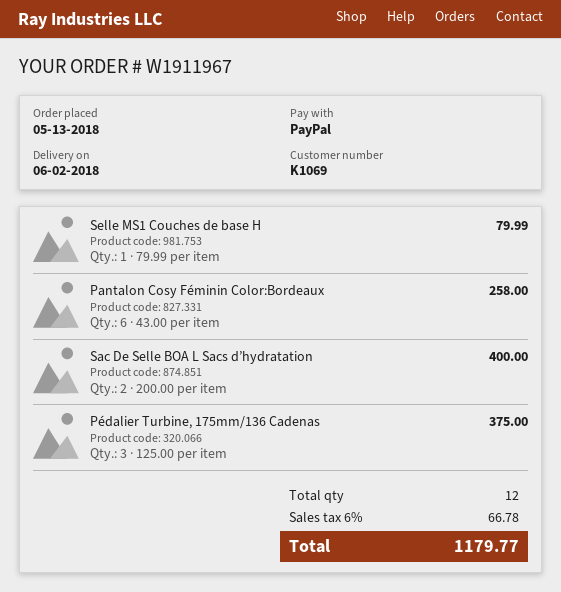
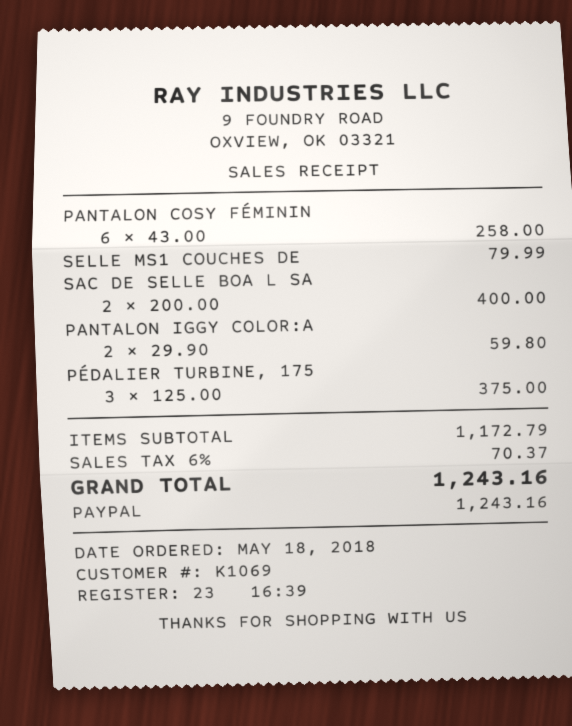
order date: 2018-05-13 -> 2018-05-18
PANTALON IGGY COLOR:A: none -> 2 x 29.90 = 59.80
tax: 6% = 66.78 -> 6% = 70.37
total: 1179.77 -> 1243.16

